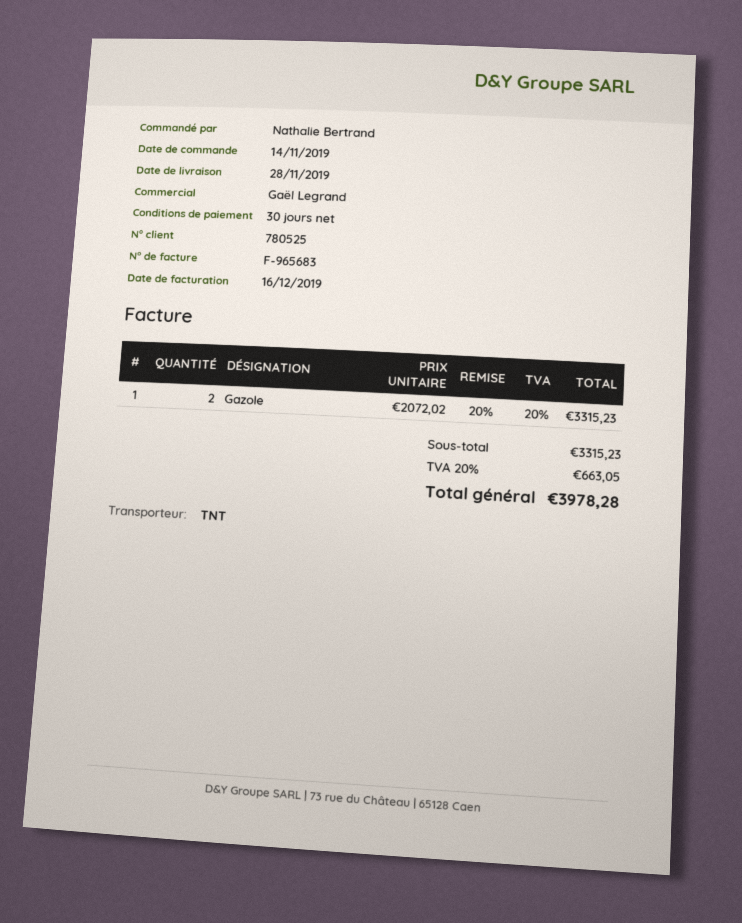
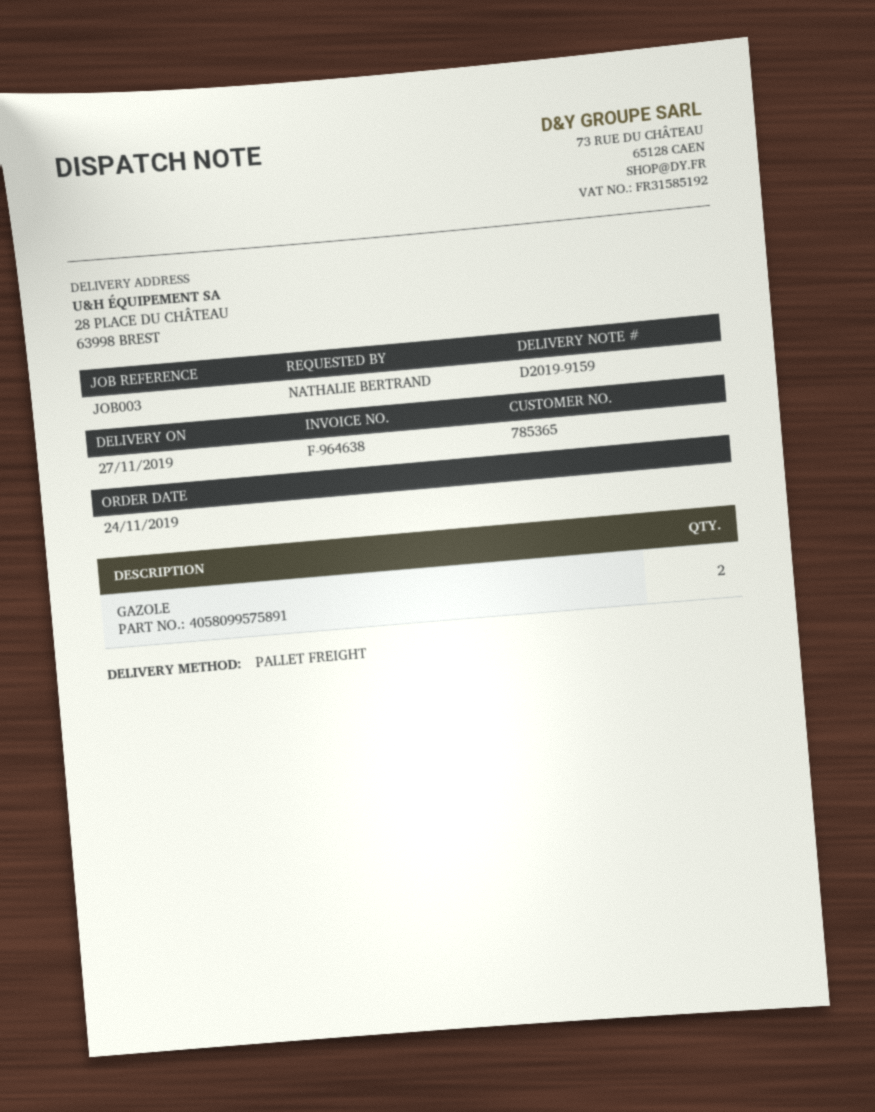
order date: 2019-11-14 -> 2019-11-24
delivery date: 2019-11-28 -> 2019-11-27
invoice number: F-965683 -> F-964638
customer number: 780525 -> 785365
shipping method: TNT -> pallet freight

